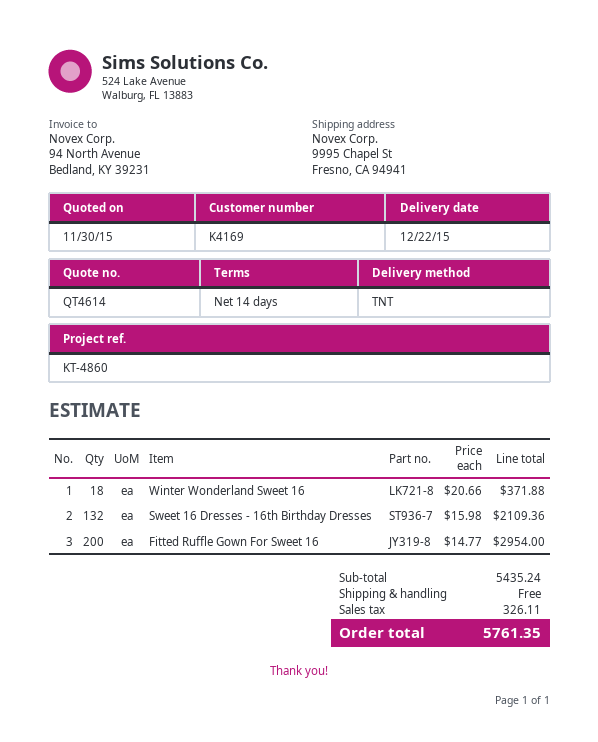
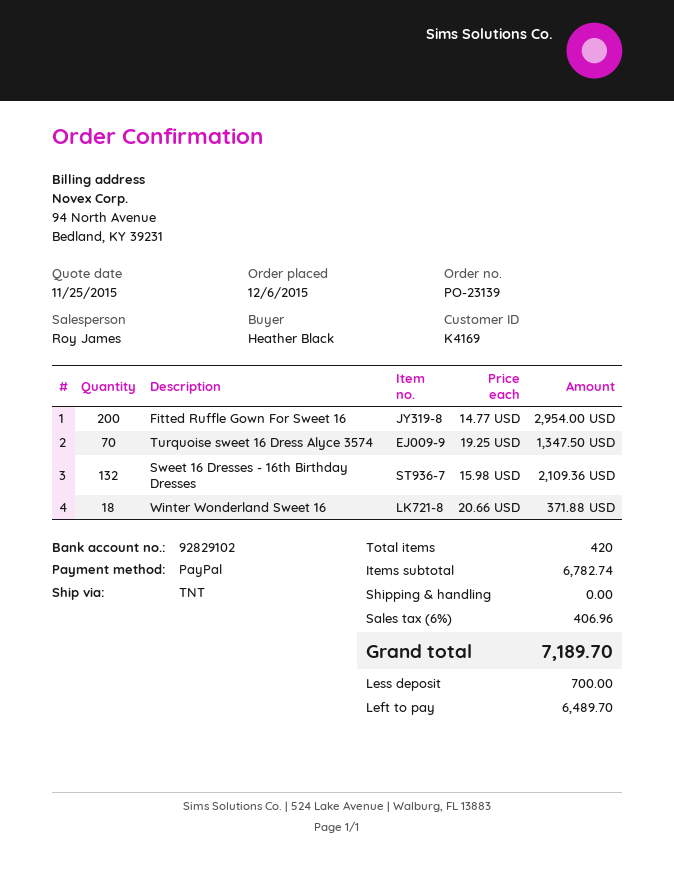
quote date: 2015-11-30 -> 2015-11-25
Turquoise sweet 16 Dress Alyce 3574: none -> 70 x 19.25 = 1347.50
subtotal: 5435.24 -> 6782.74
tax: 326.11 -> 406.96
total: 5761.35 -> 7189.70

